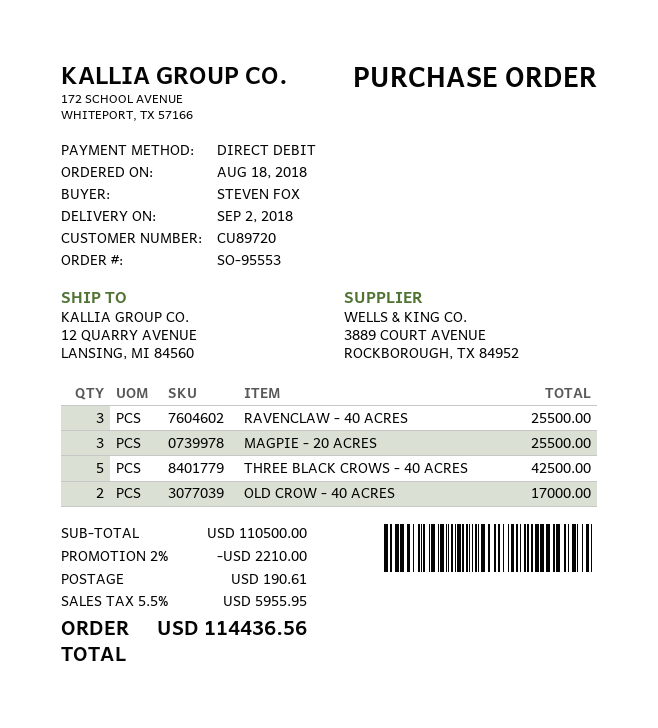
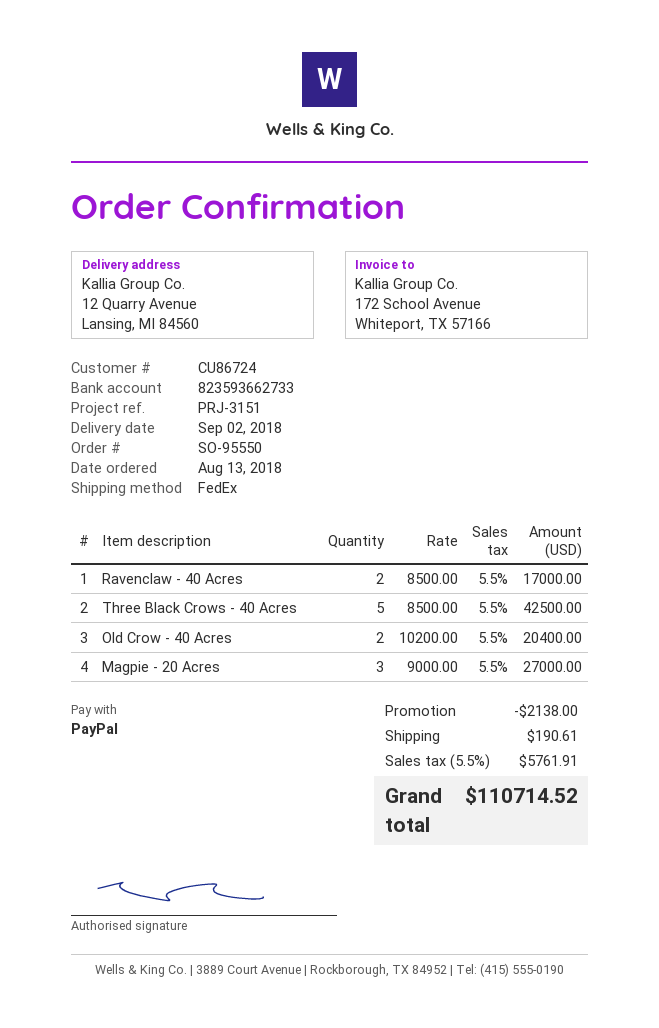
order number: SO-95553 -> SO-95550
order date: 2018-08-18 -> 2018-08-13
customer number: CU89720 -> CU86724
payment method: direct debit -> PayPal
RAVENCLAW - 40 ACRES: 3 for 25500.00 -> 2 for 17000.00
MAGPIE - 20 ACRES: 3 for 25500.00 -> 3 for 27000.00
OLD CROW - 40 ACRES: 2 for 17000.00 -> 2 for 20400.00
discount: 2210.00 -> 2138.00
tax: 5.5% = 5955.95 -> 5.5% = 5761.91
total: 114436.56 -> 110714.52

